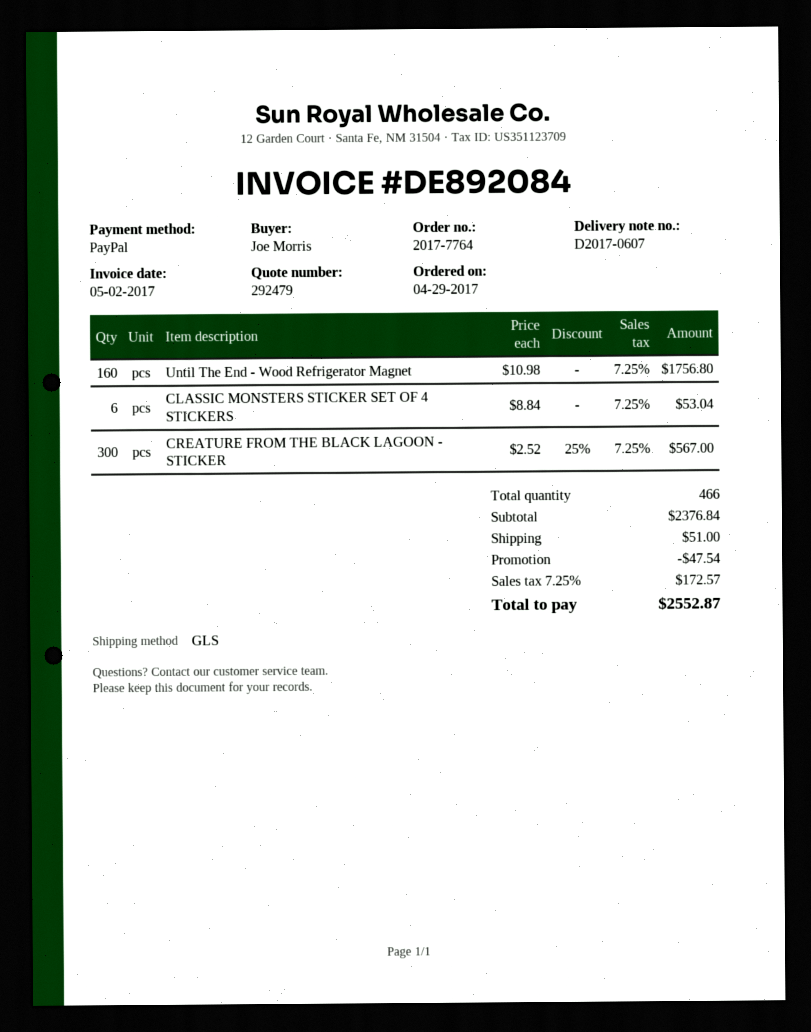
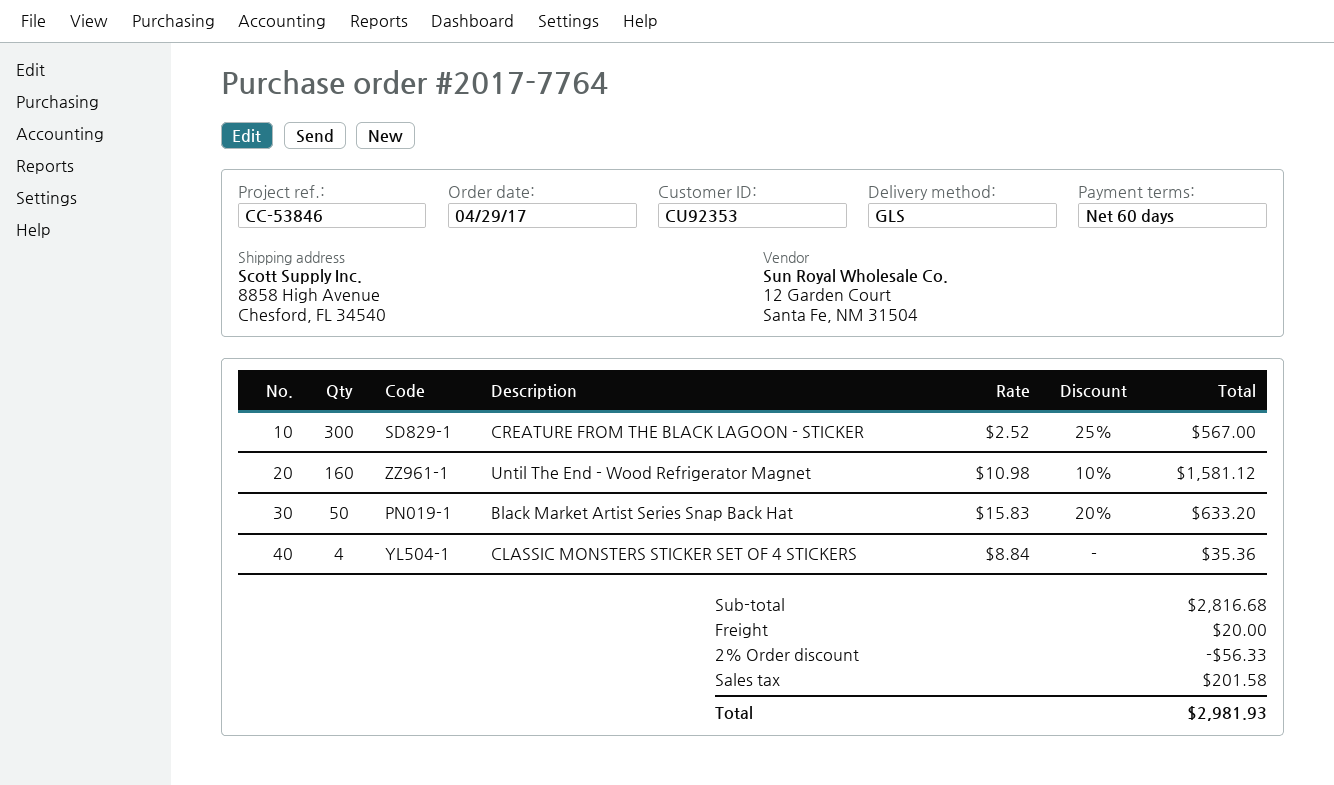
Until The End - Wood Refrigerator Magnet: 160 x 10.98 = 1756.80 -> 160 x 10.98 - 10% = 1581.12
CLASSIC MONSTERS STICKER SET OF 4 STICKERS: 6 x 8.84 = 53.04 -> 4 x 8.84 = 35.36
Black Market Artist Series Snap Back Hat: none -> 50 x 15.83 - 20% = 633.20
subtotal: 2376.84 -> 2816.68
discount: 47.54 -> 56.33
shipping: 51.00 -> 20.00
tax: 172.57 -> 201.58
total: 2552.87 -> 2981.93

